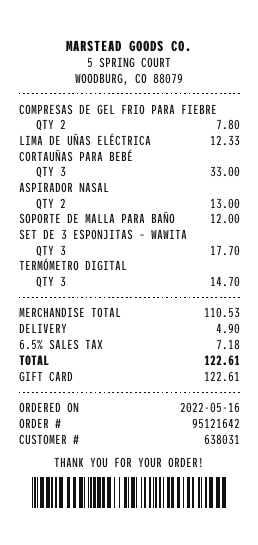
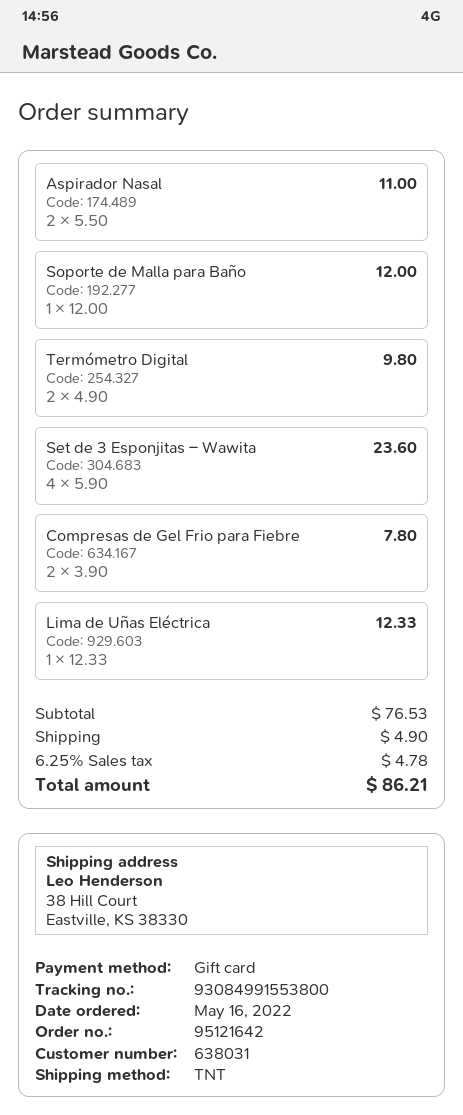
CORTAUÑAS PARA BEBÉ: 3 for 33.00 -> none
ASPIRADOR NASAL: 2 for 13.00 -> 2 for 11.00
SET DE 3 ESPONJITAS – WAWITA: 3 for 17.70 -> 4 for 23.60
TERMÓMETRO DIGITAL: 3 for 14.70 -> 2 for 9.80
subtotal: 110.53 -> 76.53
tax: 6.5% = 7.18 -> 6.25% = 4.78
total: 122.61 -> 86.21

